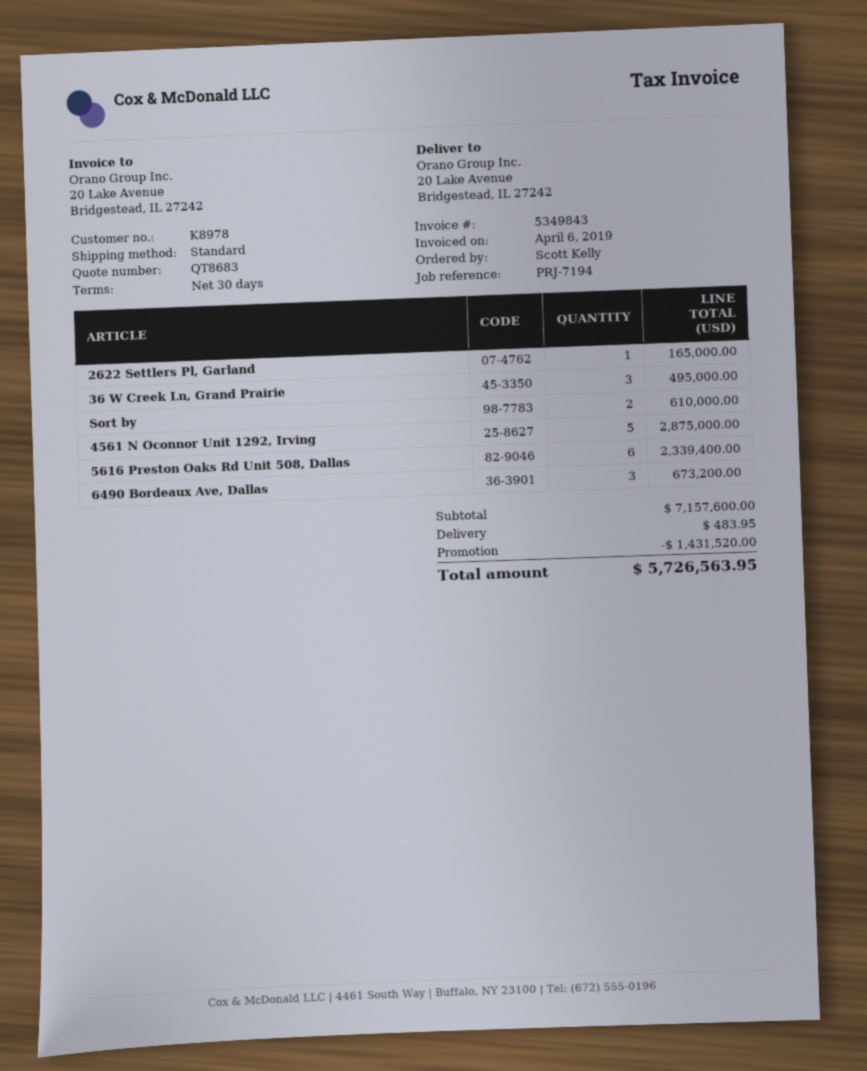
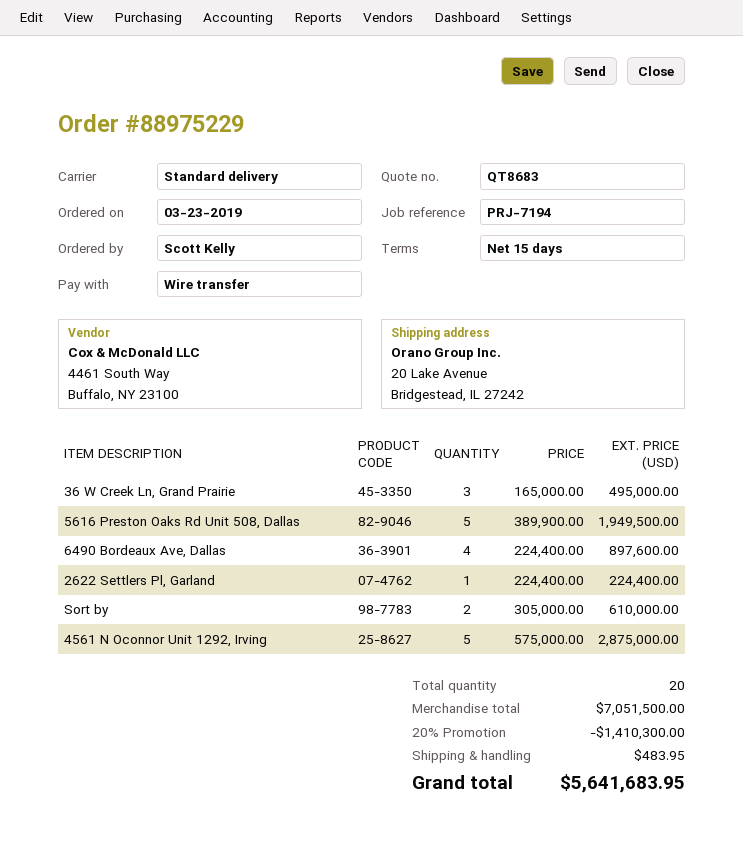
payment terms: 30 days -> 15 days
2622 Settlers Pl, Garland: 1 for 165000.00 -> 1 for 224400.00
5616 Preston Oaks Rd Unit 508, Dallas: 6 for 2339400.00 -> 5 for 1949500.00
6490 Bordeaux Ave, Dallas: 3 for 673200.00 -> 4 for 897600.00
subtotal: 7157600.00 -> 7051500.00
discount: 1431520.00 -> 1410300.00
total: 5726563.95 -> 5641683.95

